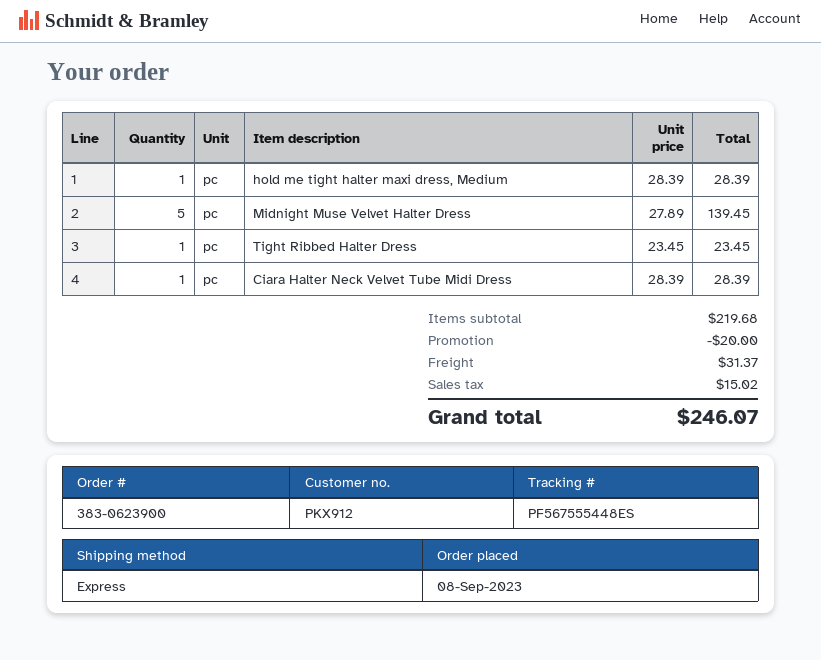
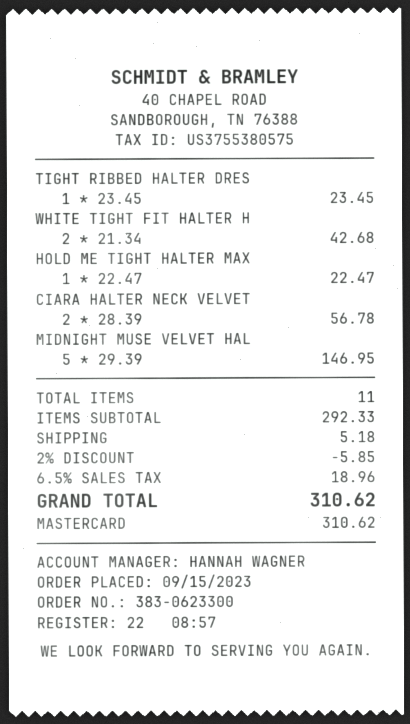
order number: 383-0623900 -> 383-0623300
order date: 2023-09-08 -> 2023-09-15
hold me tight halter maxi dress, Medium: 1 x 28.39 = 28.39 -> 1 x 22.47 = 22.47
Midnight Muse Velvet Halter Dress: 5 x 27.89 = 139.45 -> 5 x 29.39 = 146.95
Ciara Halter Neck Velvet Tube Midi Dress: 1 x 28.39 = 28.39 -> 2 x 28.39 = 56.78
WHITE TIGHT FIT HALTER H: none -> 2 x 21.34 = 42.68
subtotal: 219.68 -> 292.33
discount: 20.00 -> 5.85
shipping: 31.37 -> 5.18
tax: 15.02 -> 18.96
total: 246.07 -> 310.62

